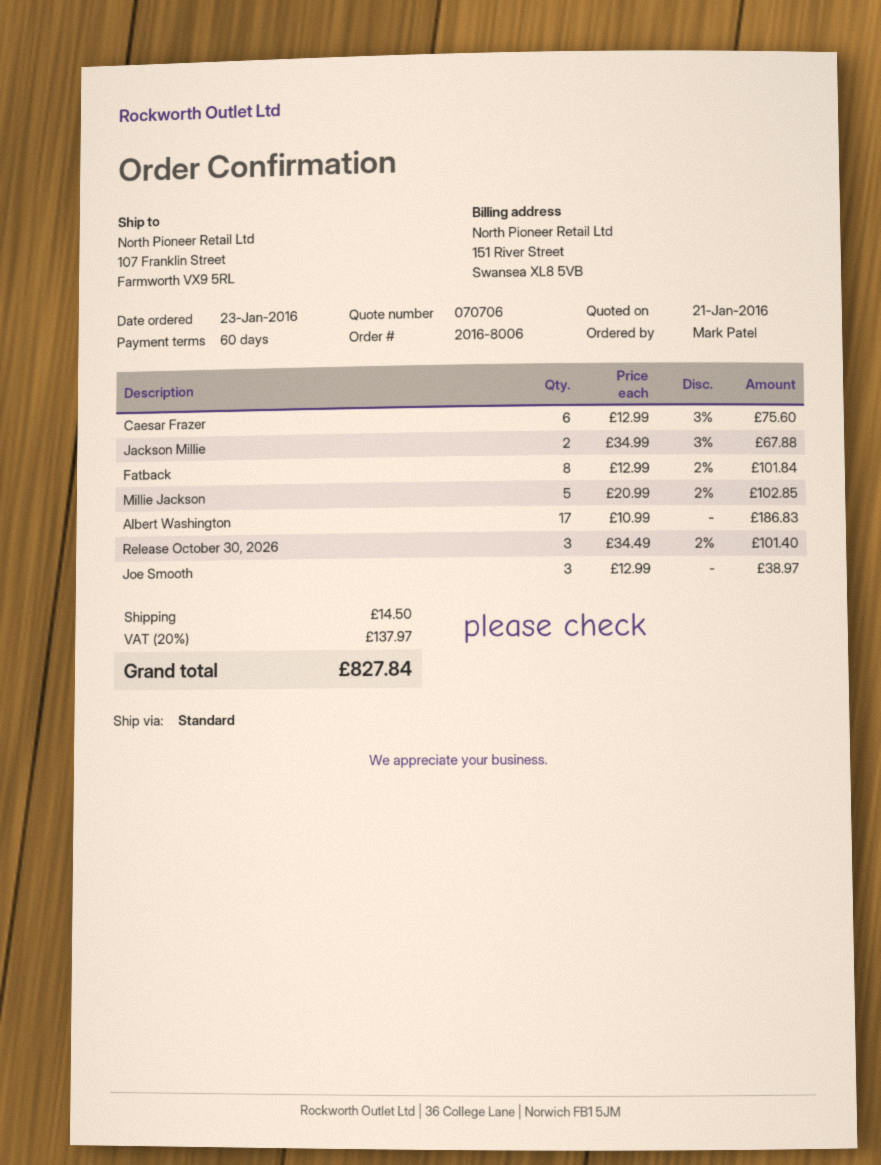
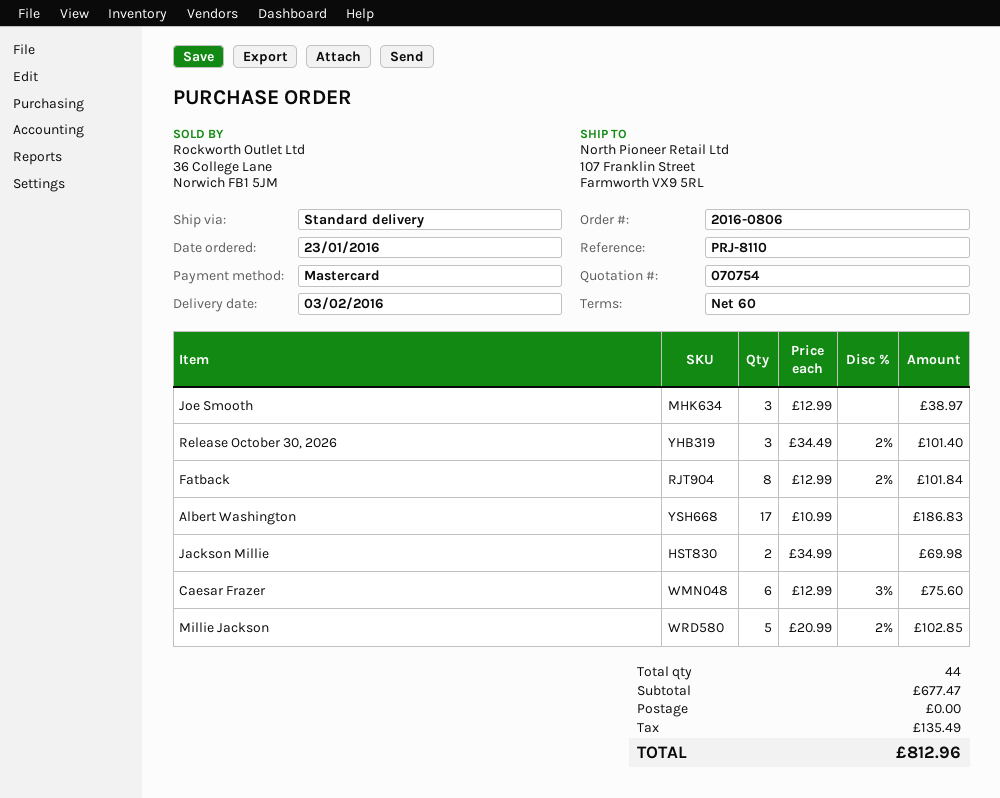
quote number: 070706 -> 070754
order number: 2016-8006 -> 2016-0806
Jackson Millie: 2 x 34.99 - 3% = 67.88 -> 2 x 34.99 = 69.98
shipping: 14.50 -> 0.00
tax: 137.97 -> 135.49
total: 827.84 -> 812.96

